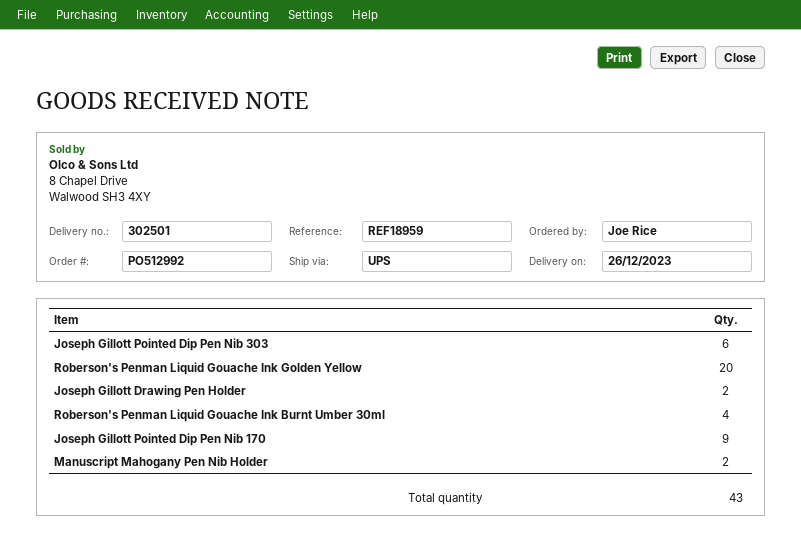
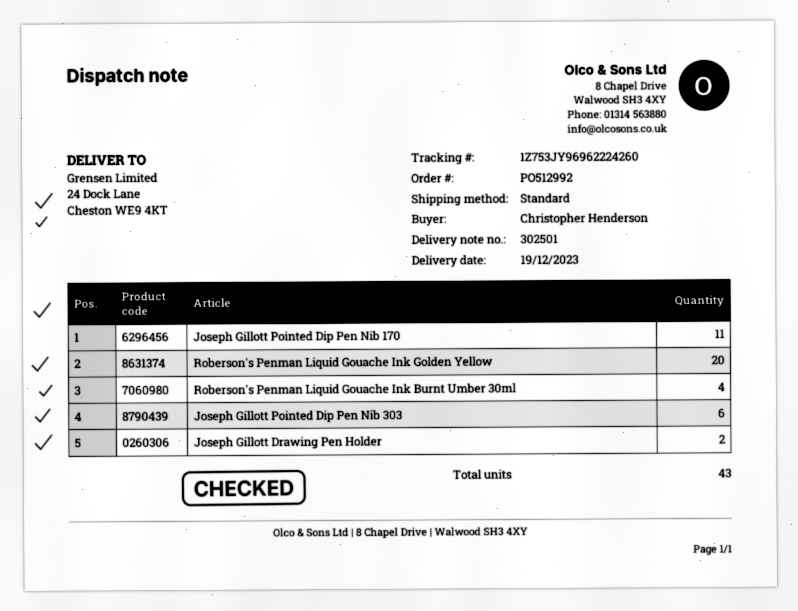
delivery date: 2023-12-26 -> 2023-12-19
ordered by: Joe Rice -> Christopher Henderson
shipping method: UPS -> standard
Joseph Gillott Pointed Dip Pen Nib 170: 9 -> 11
Manuscript Mahogany Pen Nib Holder: 2 -> none

